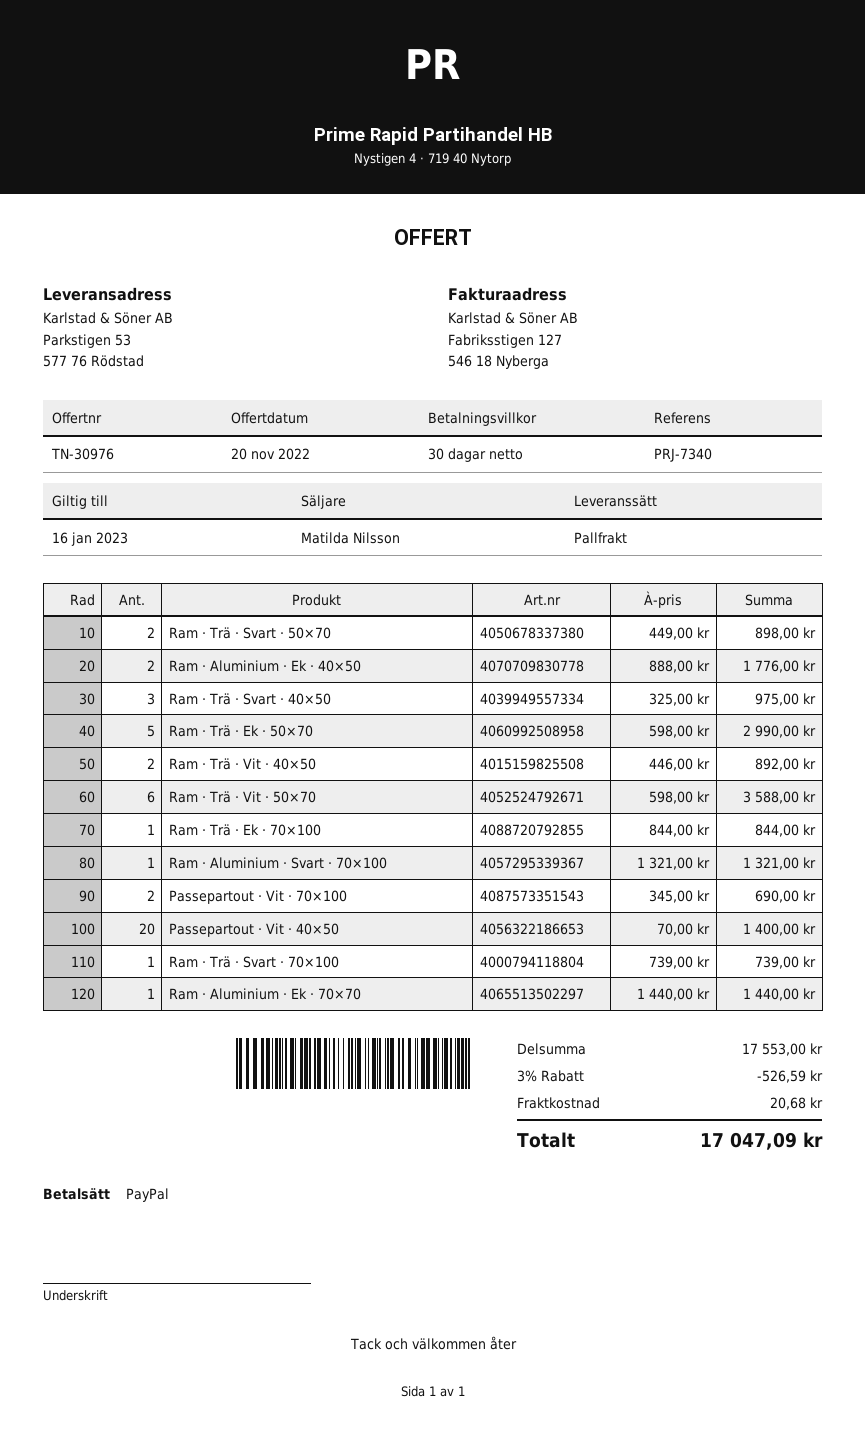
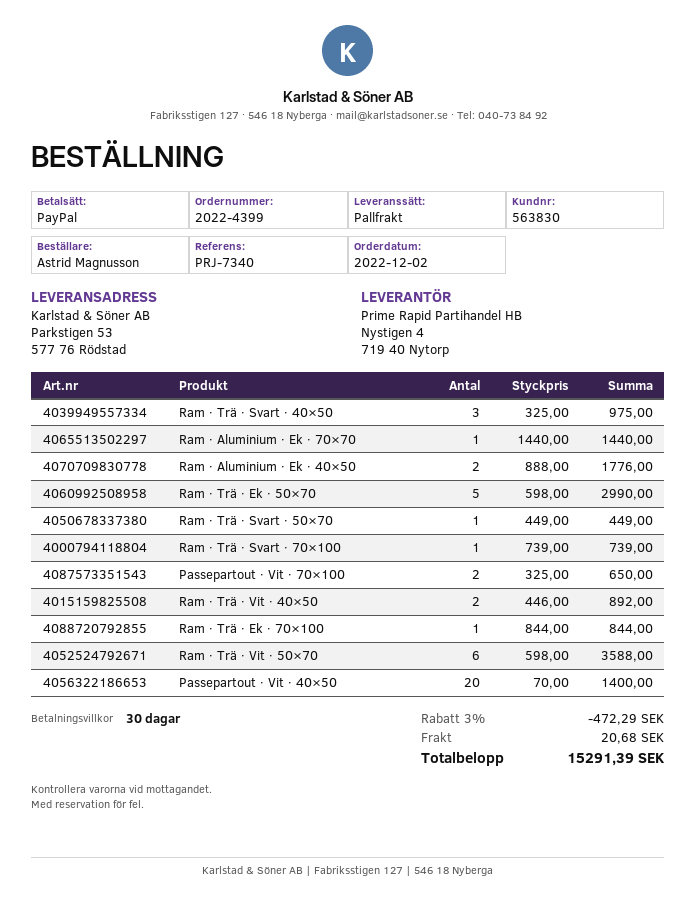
Ram · Trä · Svart · 50×70: 2 x 449.00 = 898.00 -> 1 x 449.00 = 449.00
Ram · Aluminium · Svart · 70×100: 1 x 1321.00 = 1321.00 -> none
Passepartout · Vit · 70×100: 2 x 345.00 = 690.00 -> 2 x 325.00 = 650.00
discount: 3% = 526.59 -> 3% = 472.29
total: 17047.09 -> 15291.39

